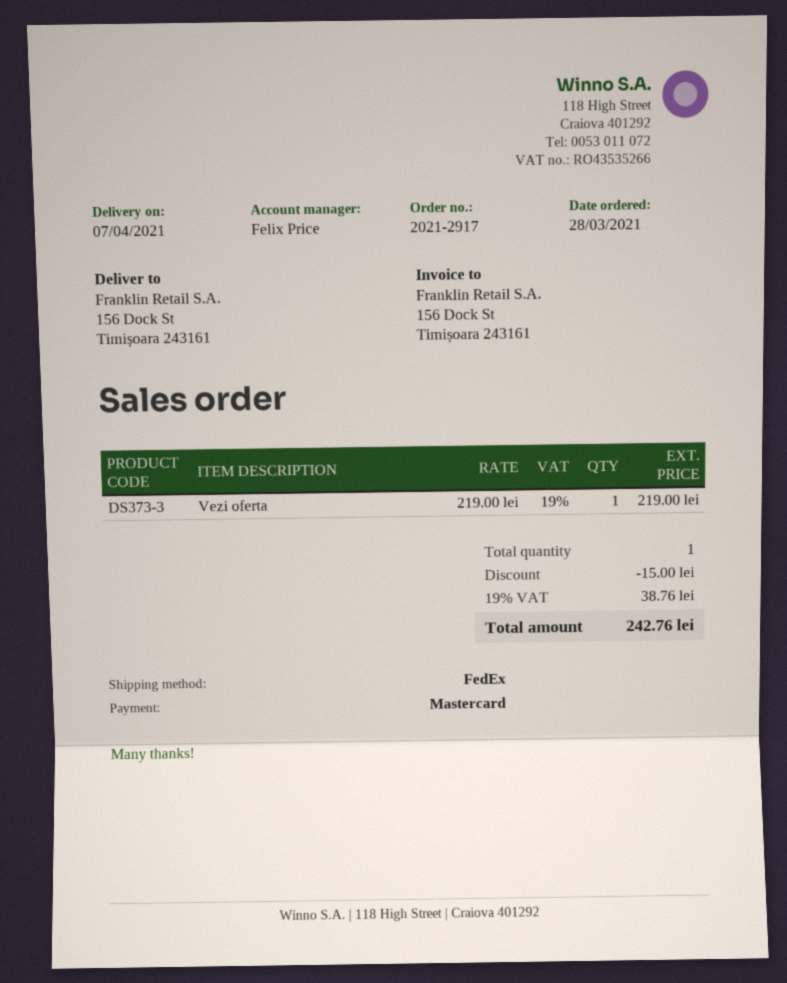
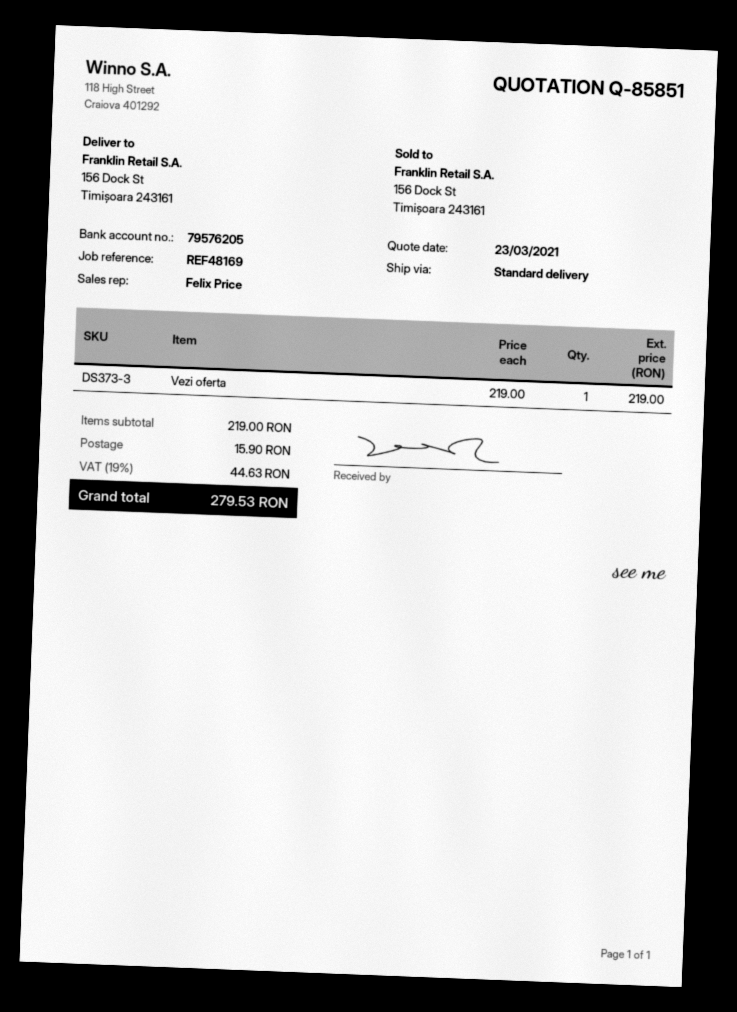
shipping method: FedEx -> standard
discount: 15.00 -> none
shipping: none -> 15.90
tax: 19% = 38.76 -> 19% = 44.63
total: 242.76 -> 279.53

